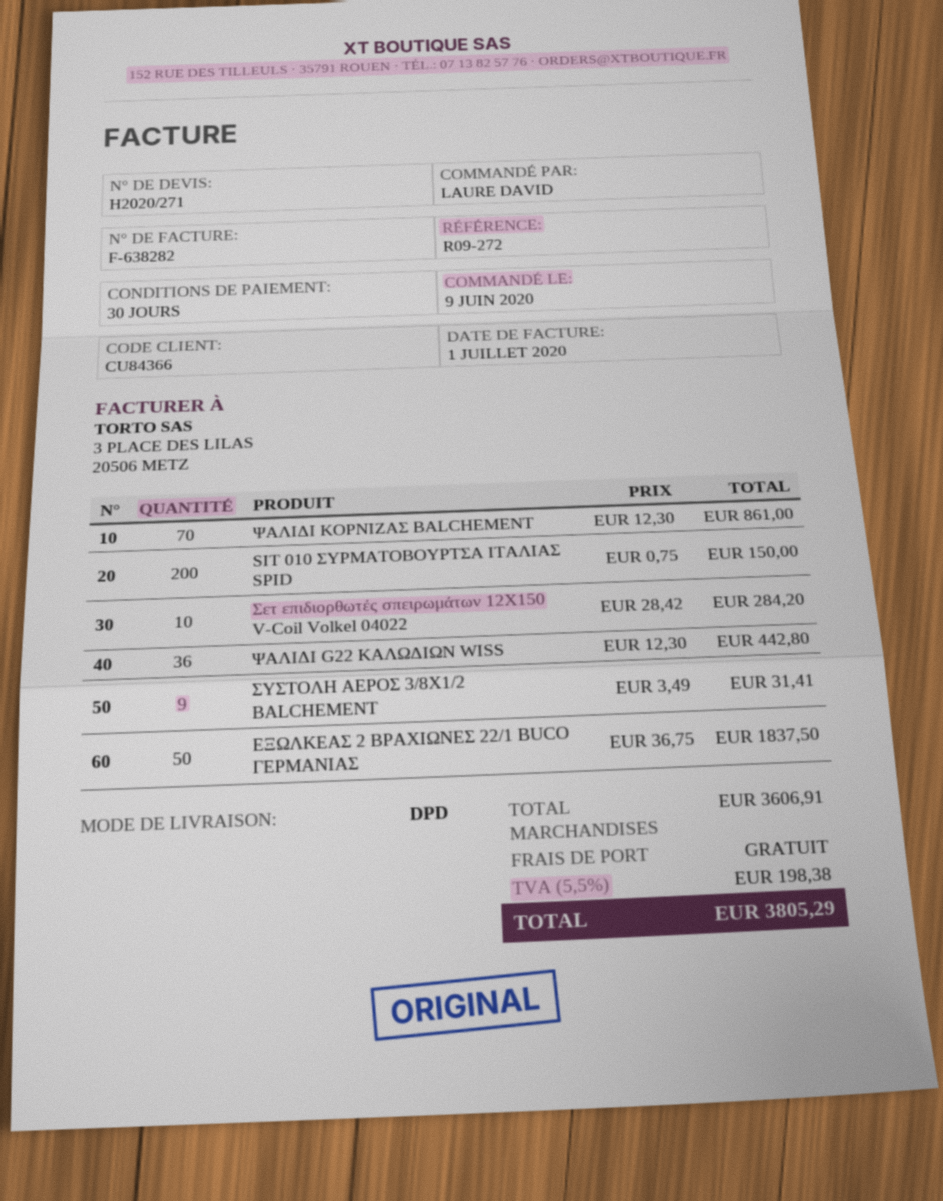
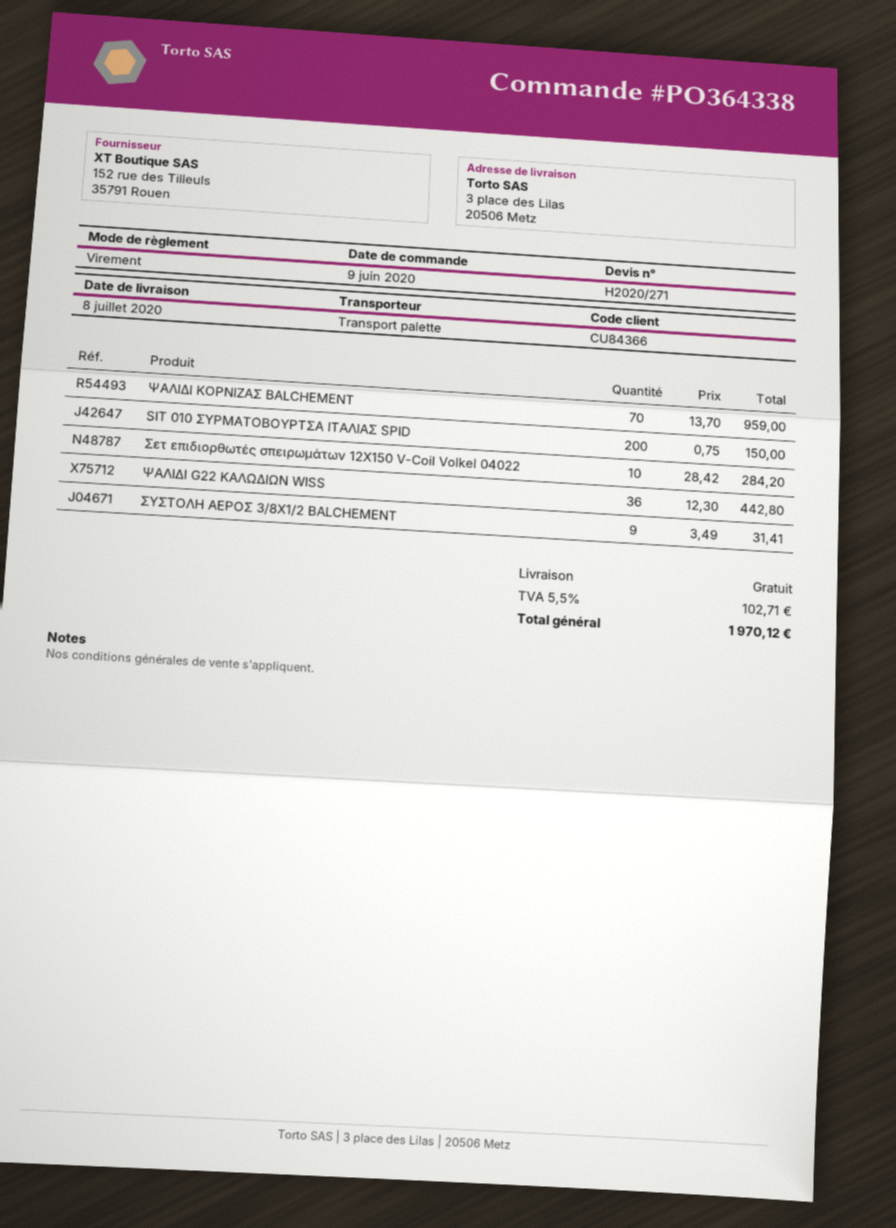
shipping method: DPD -> pallet freight
ΨΑΛΙΔΙ ΚΟΡΝΙΖΑΣ BALCHEMENT: 70 x 12.30 = 861.00 -> 70 x 13.70 = 959.00
ΕΞΩΛΚΕΑΣ 2 ΒΡΑΧΙΩΝΕΣ 22/1 BUCO ΓΕΡΜΑΝΙΑΣ: 50 x 36.75 = 1837.50 -> none
tax: 5.5% = 198.38 -> 5.5% = 102.71
total: 3805.29 -> 1970.12

